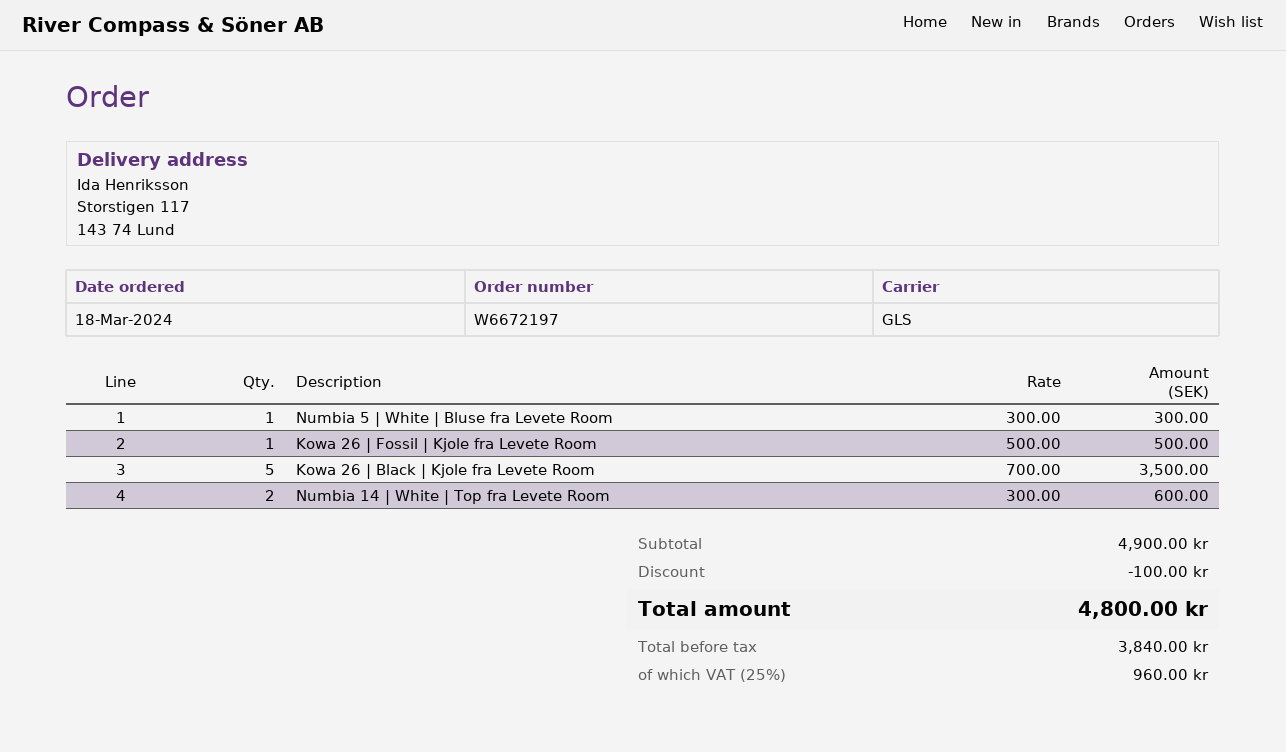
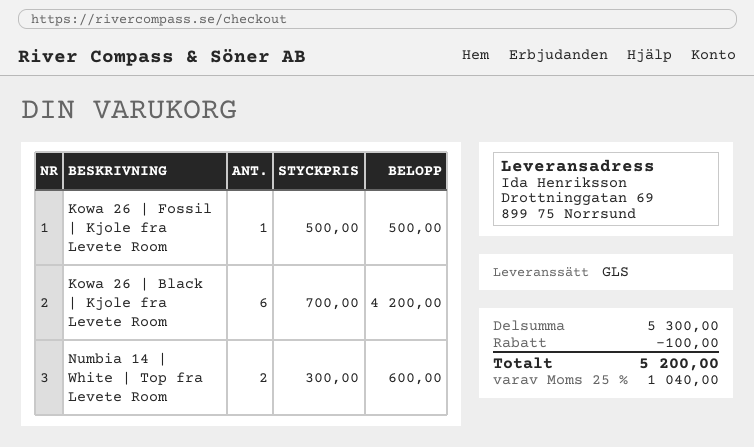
ship to: Storstigen 117, 143 74 Lund -> Drottninggatan 69, 899 75 Norrsund
Numbia 5 | White | Bluse fra Levete Room: 1 x 300.00 = 300.00 -> none
Kowa 26 | Black | Kjole fra Levete Room: 5 x 700.00 = 3500.00 -> 6 x 700.00 = 4200.00
subtotal: 4900.00 -> 5300.00
tax: 25% = 960.00 -> 25% = 1040.00
total: 4800.00 -> 5200.00

